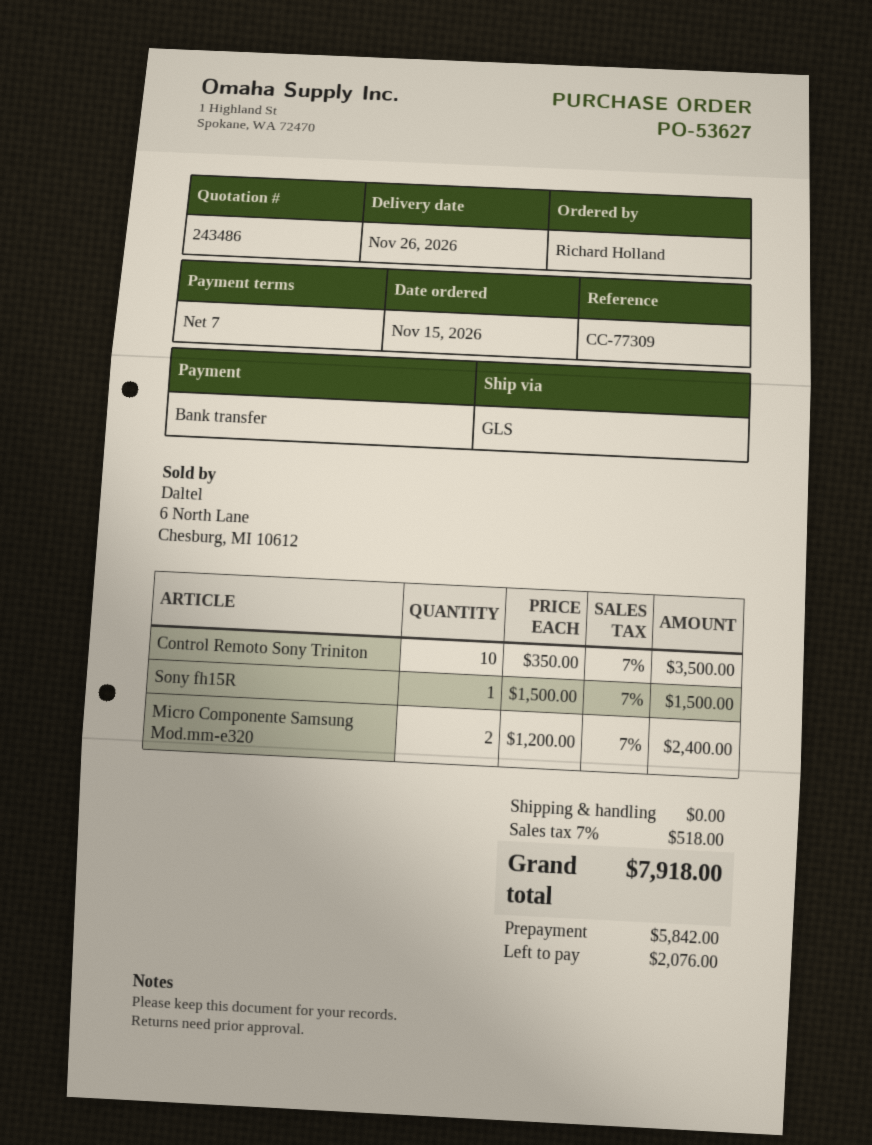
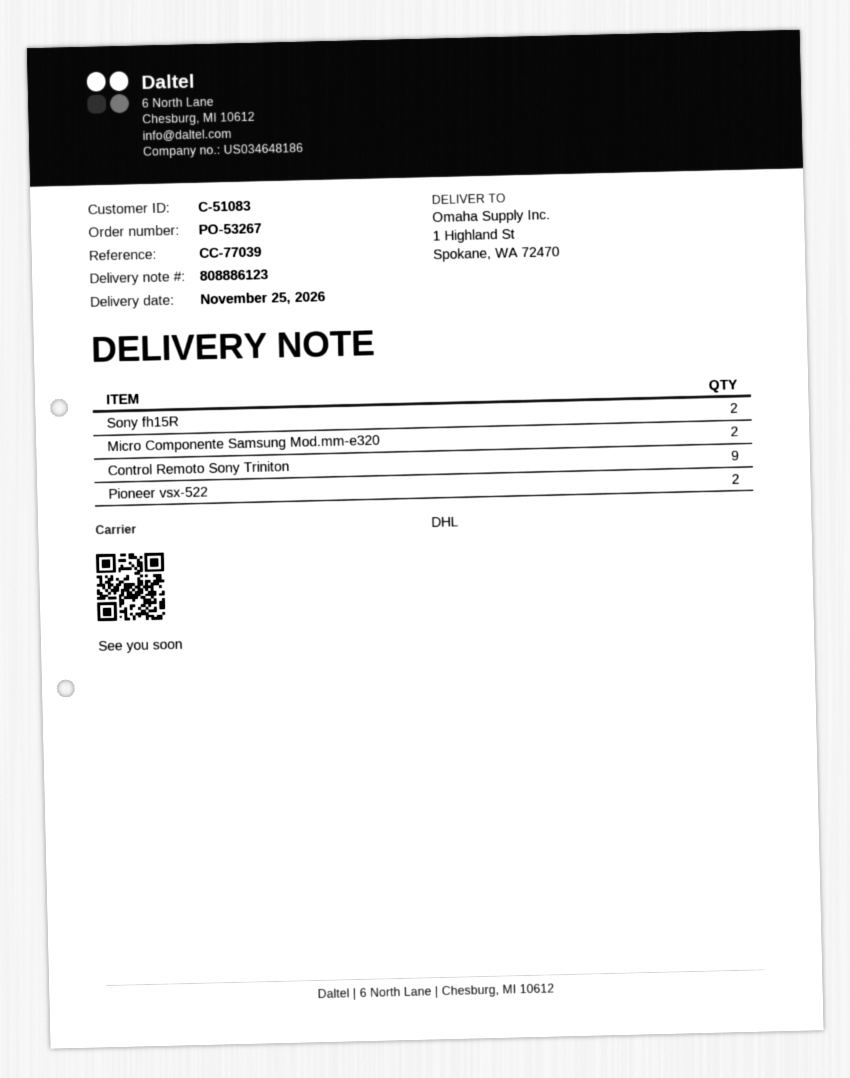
order number: PO-53627 -> PO-53267
delivery date: 2026-11-26 -> 2026-11-25
reference: CC-77309 -> CC-77039
shipping method: GLS -> DHL
Control Remoto Sony Triniton: 10 -> 9
Sony fh15R: 1 -> 2
Pioneer vsx-522: none -> 2

